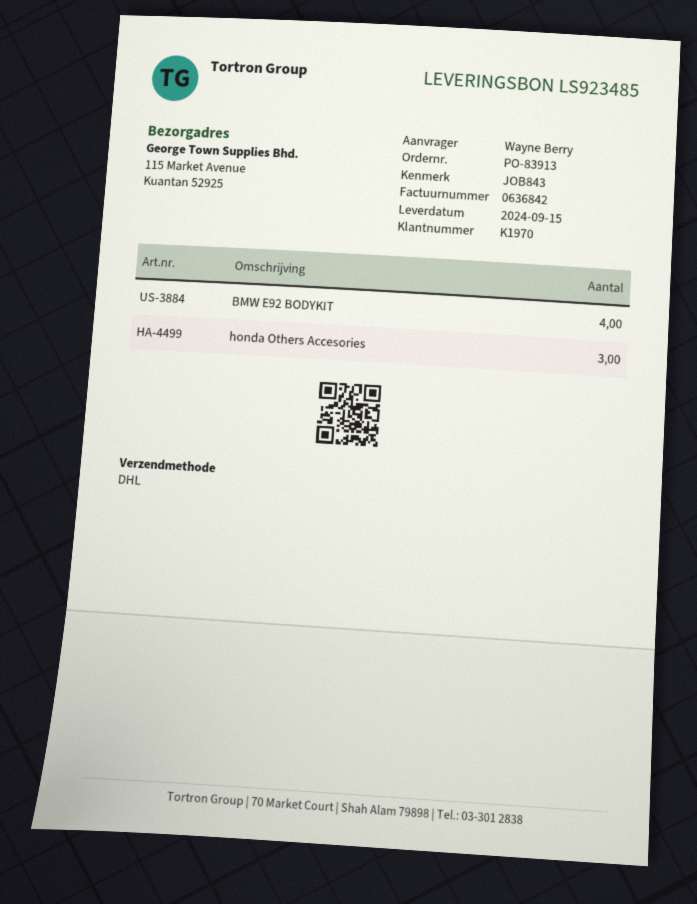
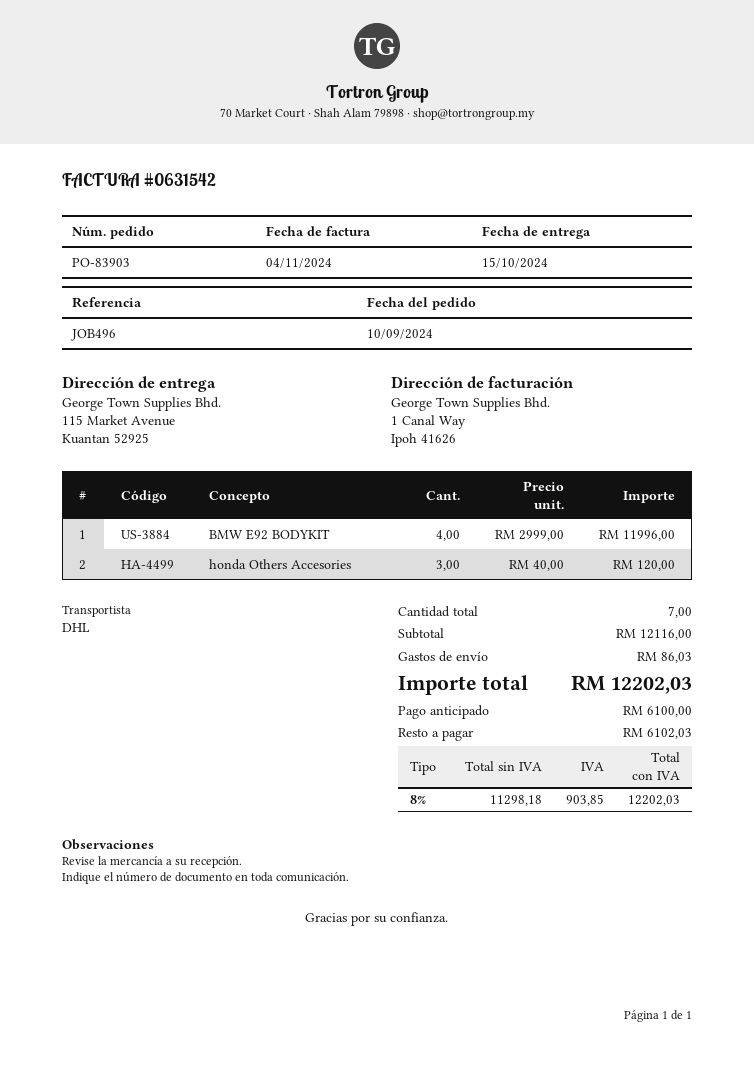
order number: PO-83913 -> PO-83903
delivery date: 2024-09-15 -> 2024-10-15
invoice number: 0636842 -> 0631542
reference: JOB843 -> JOB496

